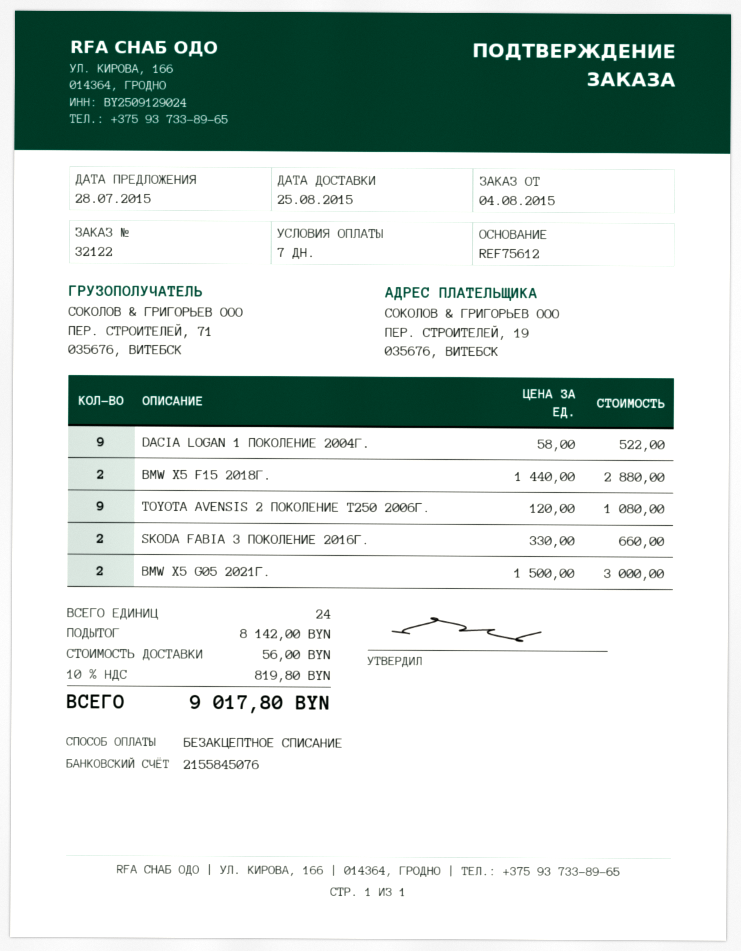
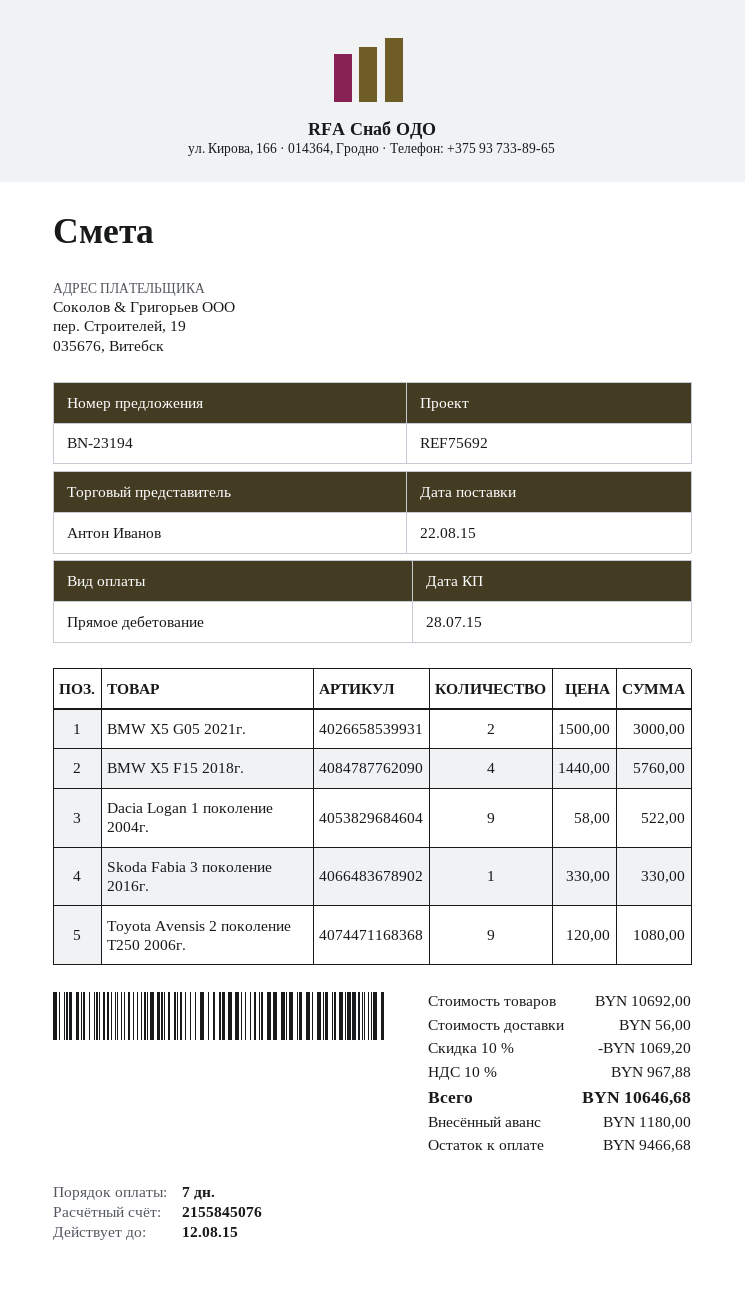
delivery date: 2015-08-25 -> 2015-08-22
reference: REF75612 -> REF75692
BMW X5 F15 2018Г.: 2 x 1440.00 = 2880.00 -> 4 x 1440.00 = 5760.00
SKODA FABIA 3 ПОКОЛЕНИЕ 2016Г.: 2 x 330.00 = 660.00 -> 1 x 330.00 = 330.00
subtotal: 8142.00 -> 10692.00
discount: none -> 10% = 1069.20
tax: 10% = 819.80 -> 10% = 967.88
total: 9017.80 -> 10646.68

